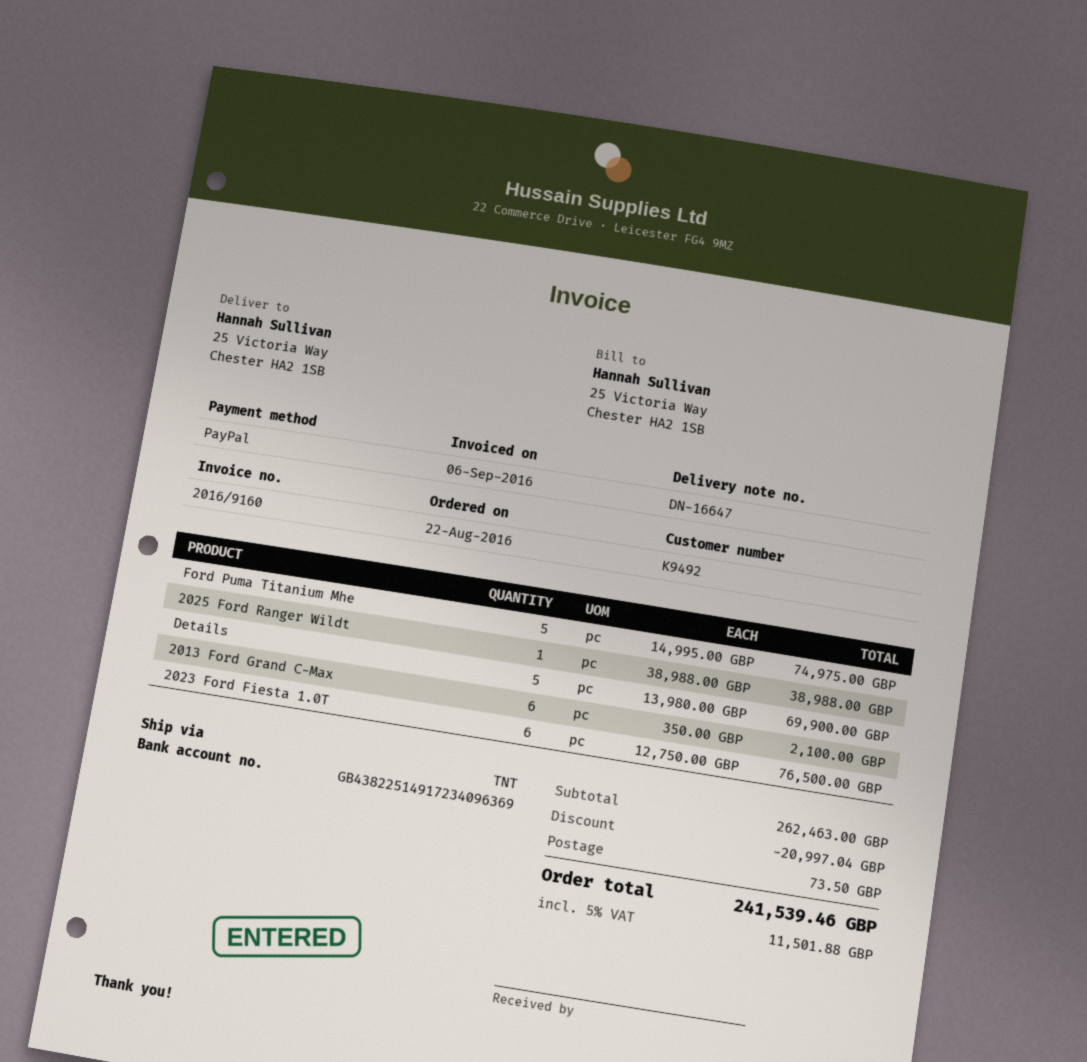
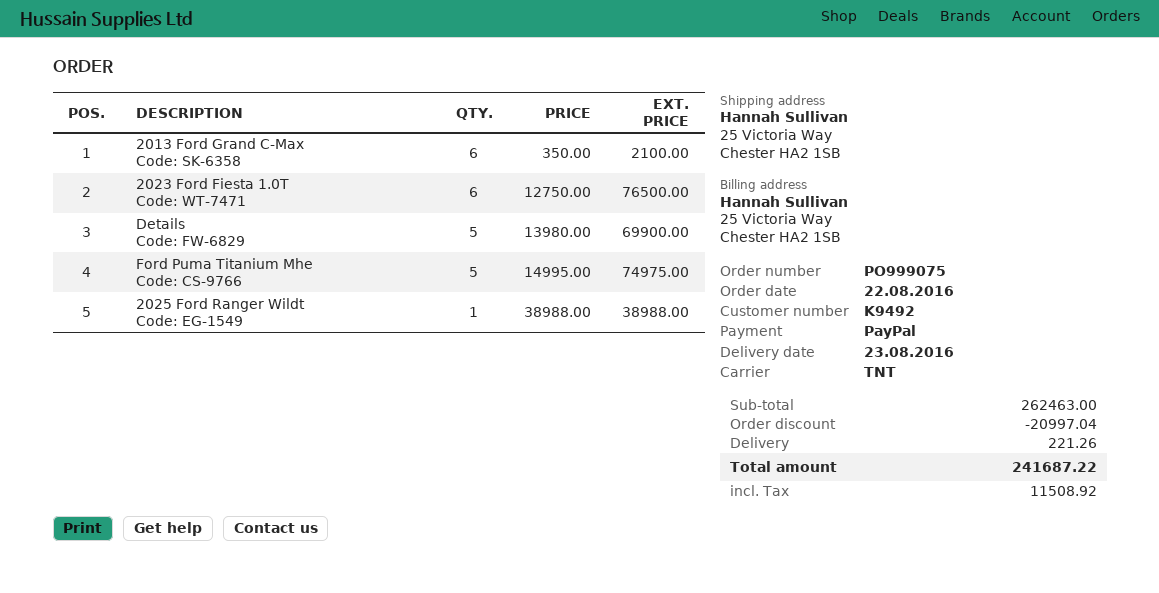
shipping: 73.50 -> 221.26
tax: 11501.88 -> 11508.92
total: 241539.46 -> 241687.22

